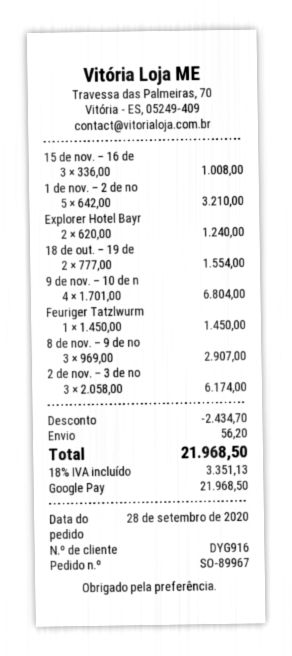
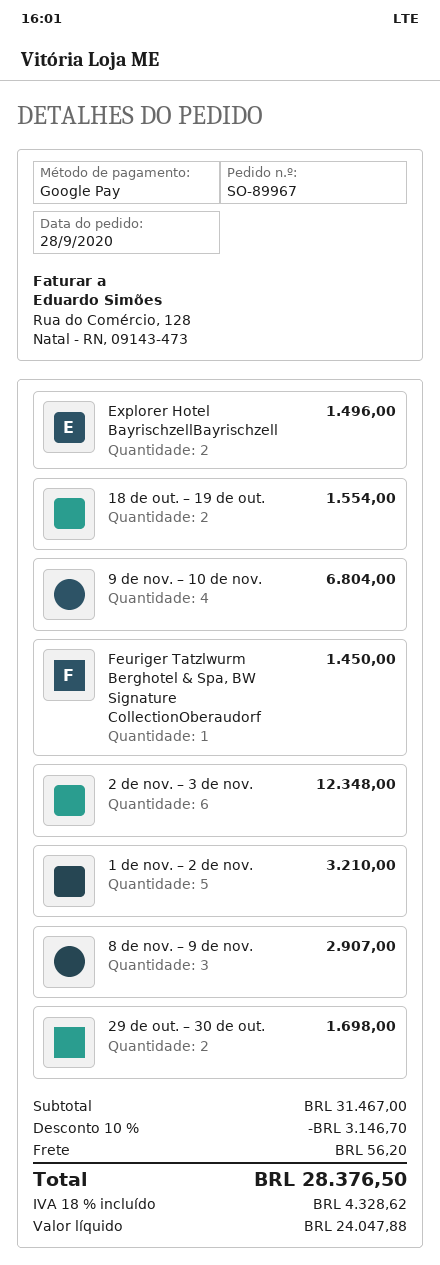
15 de nov. – 16 de: 3 for 1008.00 -> none
Explorer Hotel Bayr: 2 for 1240.00 -> 2 for 1496.00
2 de nov. – 3 de no: 3 for 6174.00 -> 6 for 12348.00
29 de out. – 30 de out.: none -> 2 for 1698.00
discount: 2434.70 -> 3146.70
tax: 18% = 3351.13 -> 18% = 4328.62
total: 21968.50 -> 28376.50

